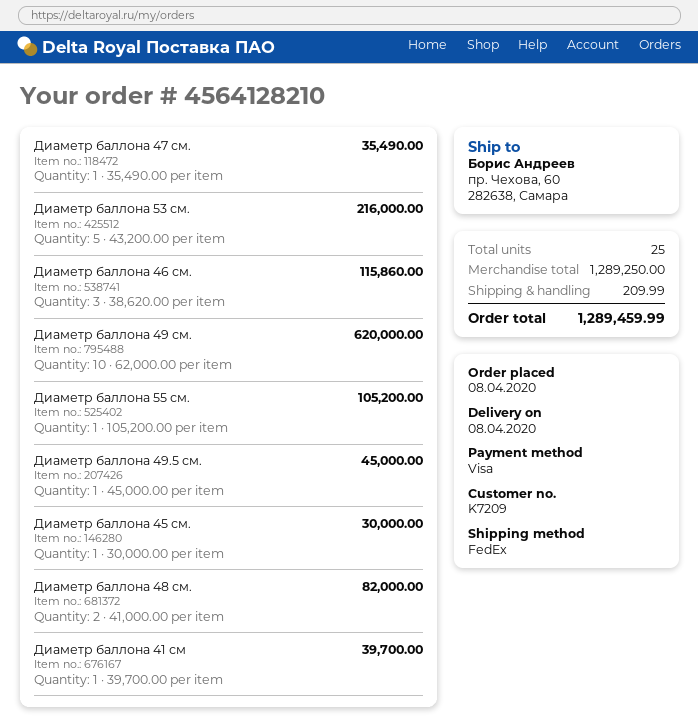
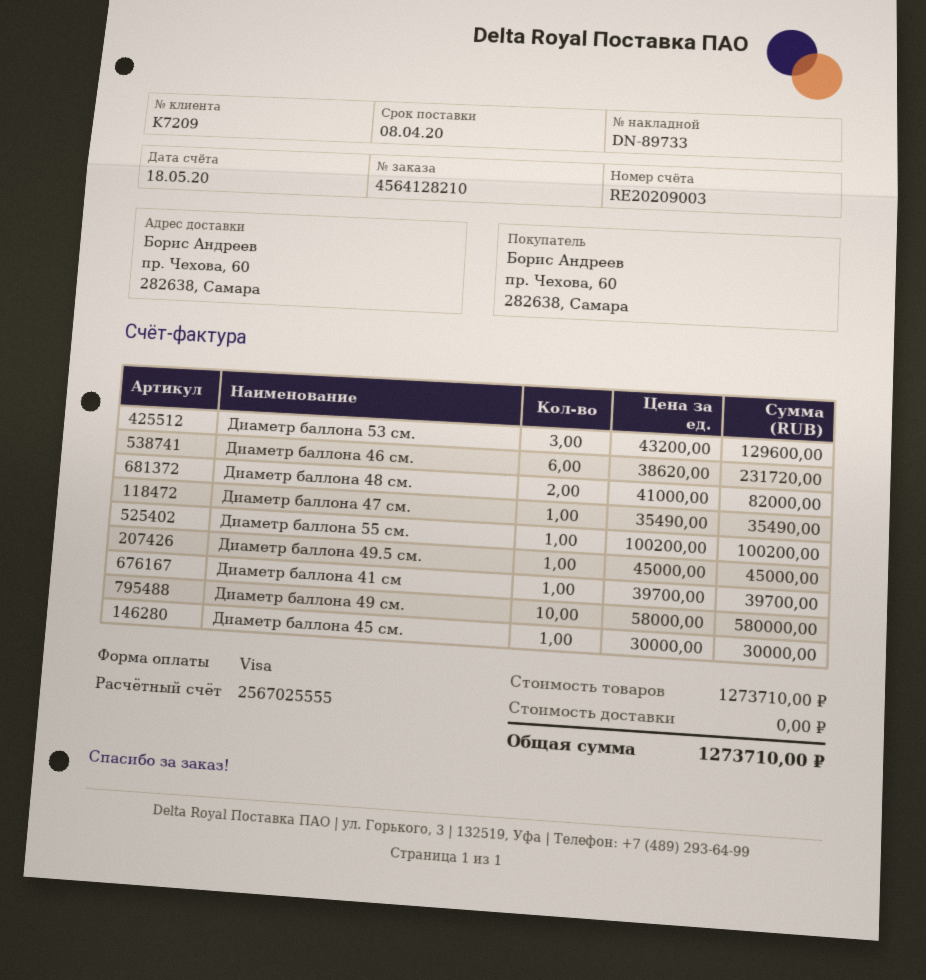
Диаметр баллона 53 см.: 5 x 43200.00 = 216000.00 -> 3 x 43200.00 = 129600.00
Диаметр баллона 46 см.: 3 x 38620.00 = 115860.00 -> 6 x 38620.00 = 231720.00
Диаметр баллона 49 см.: 10 x 62000.00 = 620000.00 -> 10 x 58000.00 = 580000.00
Диаметр баллона 55 см.: 1 x 105200.00 = 105200.00 -> 1 x 100200.00 = 100200.00
subtotal: 1289250.00 -> 1273710.00
shipping: 209.99 -> 0.00
total: 1289459.99 -> 1273710.00

